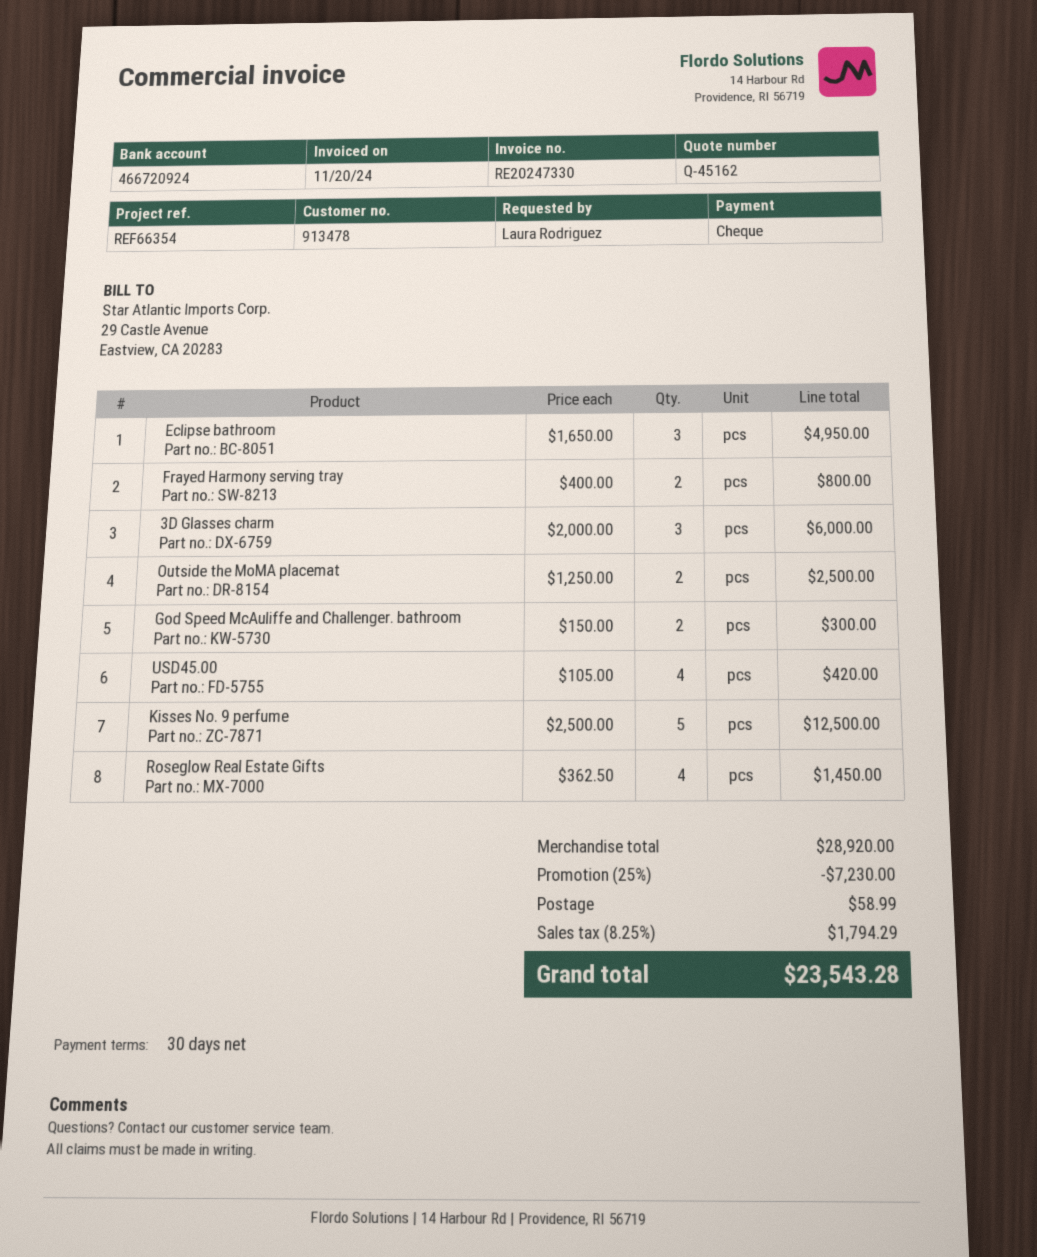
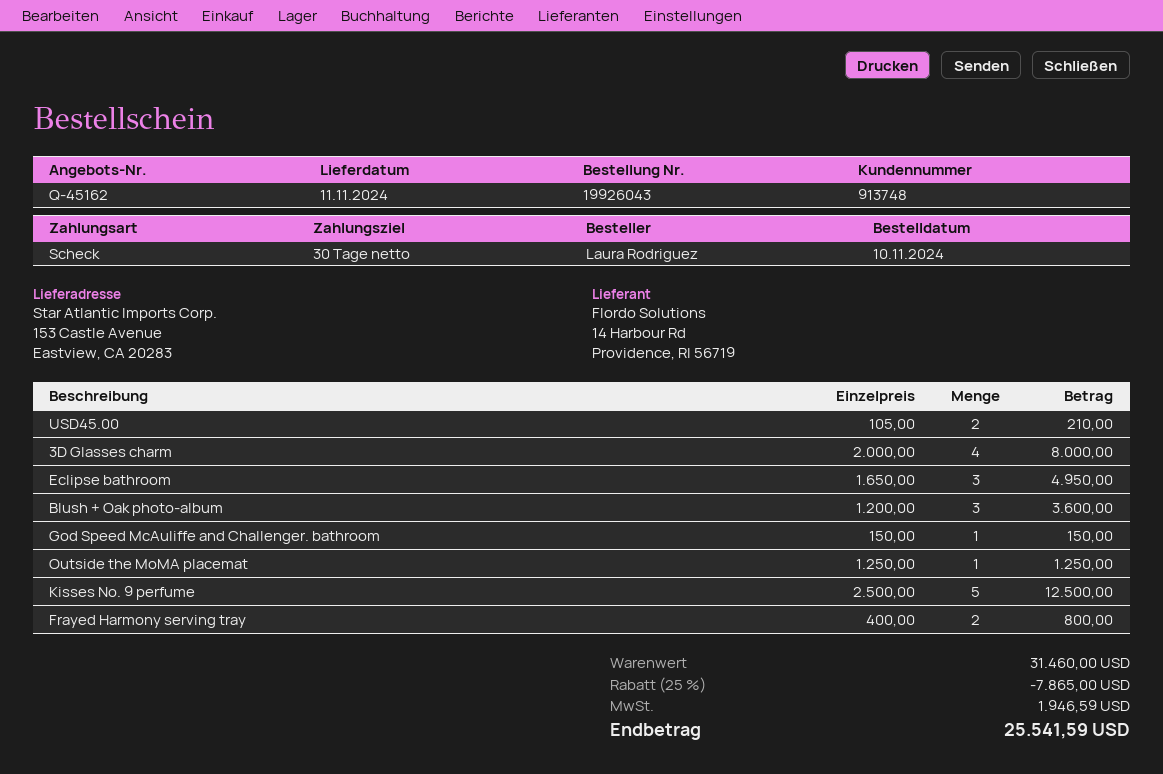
customer number: 913478 -> 913748
3D Glasses charm: 3 x 2000.00 = 6000.00 -> 4 x 2000.00 = 8000.00
Outside the MoMA placemat: 2 x 1250.00 = 2500.00 -> 1 x 1250.00 = 1250.00
God Speed McAuliffe and Challenger. bathroom: 2 x 150.00 = 300.00 -> 1 x 150.00 = 150.00
USD45.00: 4 x 105.00 = 420.00 -> 2 x 105.00 = 210.00
Roseglow Real Estate Gifts: 4 x 362.50 = 1450.00 -> none
Blush + Oak photo-album: none -> 3 x 1200.00 = 3600.00
subtotal: 28920.00 -> 31460.00
discount: 25% = 7230.00 -> 25% = 7865.00
shipping: 58.99 -> none
tax: 1794.29 -> 1946.59
total: 23543.28 -> 25541.59

